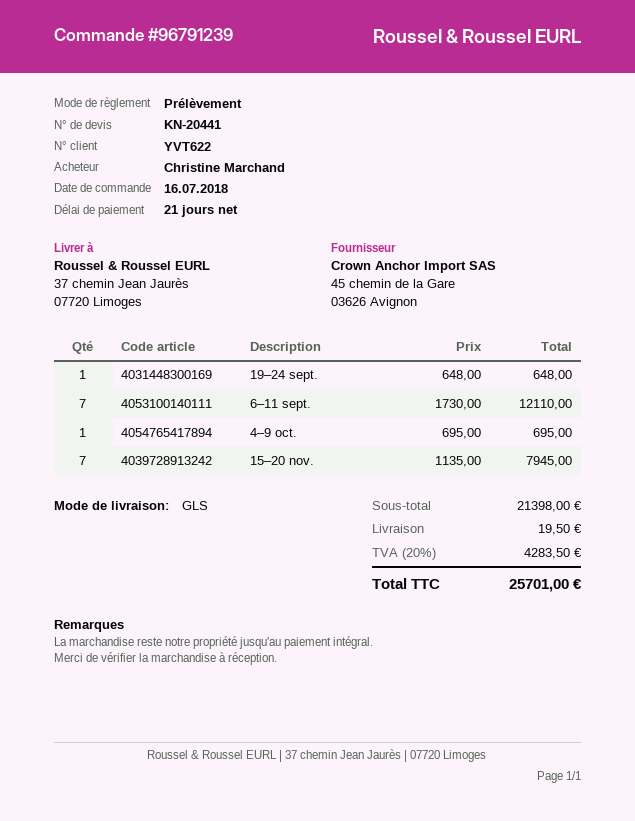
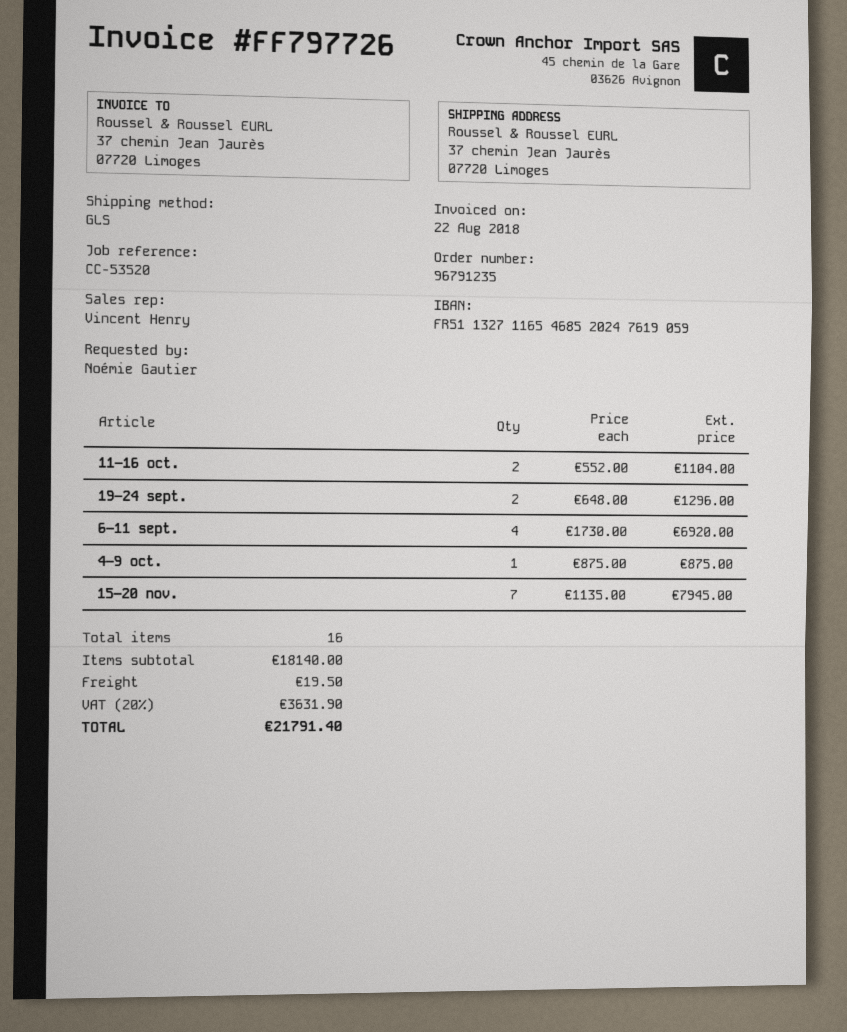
order number: 96791239 -> 96791235
ordered by: Christine Marchand -> Noémie Gautier
19–24 sept.: 1 x 648.00 = 648.00 -> 2 x 648.00 = 1296.00
6–11 sept.: 7 x 1730.00 = 12110.00 -> 4 x 1730.00 = 6920.00
4–9 oct.: 1 x 695.00 = 695.00 -> 1 x 875.00 = 875.00
11–16 oct.: none -> 2 x 552.00 = 1104.00
subtotal: 21398.00 -> 18140.00
tax: 20% = 4283.50 -> 20% = 3631.90
total: 25701.00 -> 21791.40

